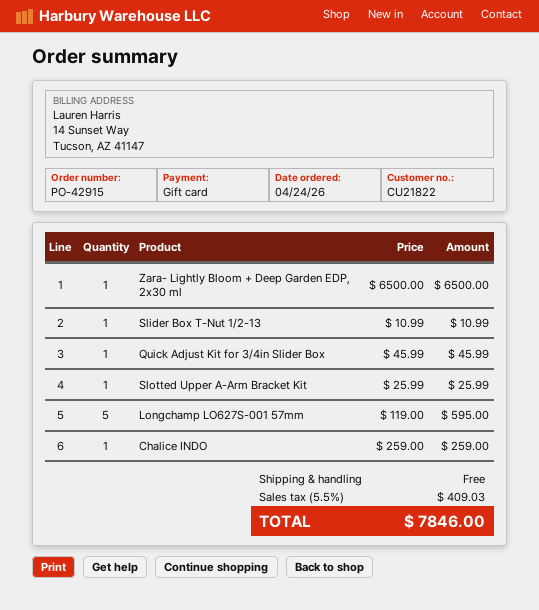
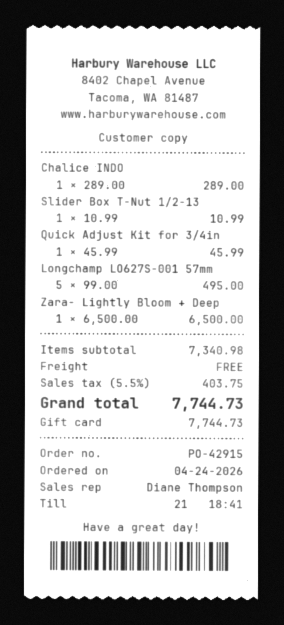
Slotted Upper A-Arm Bracket Kit: 1 x 25.99 = 25.99 -> none
Longchamp LO627S-001 57mm: 5 x 119.00 = 595.00 -> 5 x 99.00 = 495.00
Chalice INDO: 1 x 259.00 = 259.00 -> 1 x 289.00 = 289.00
tax: 5.5% = 409.03 -> 5.5% = 403.75
total: 7846.00 -> 7744.73

